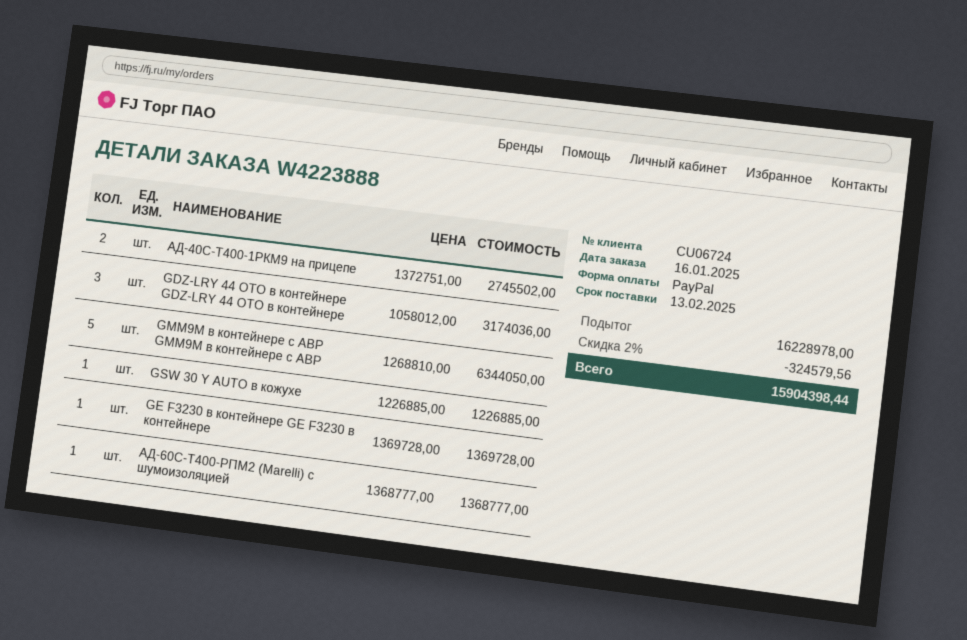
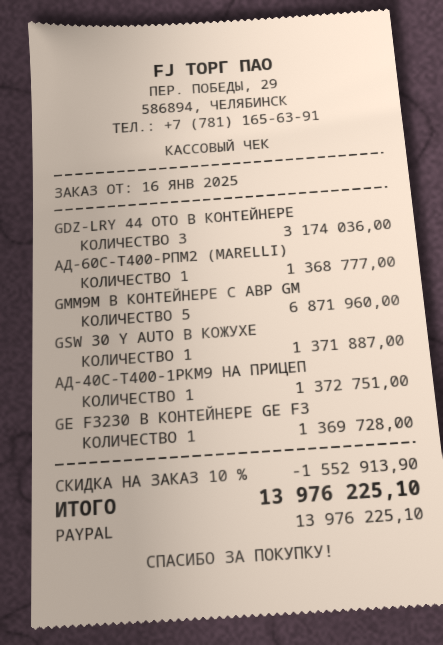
АД-40С-Т400-1РКМ9 на прицепе: 2 for 2745502.00 -> 1 for 1372751.00
GMM9М в контейнере с АВР GMM9М в контейнере с АВР: 5 for 6344050.00 -> 5 for 6871960.00
GSW 30 Y AUTO в кожухе: 1 for 1226885.00 -> 1 for 1371887.00
discount: 2% = 324579.56 -> 10% = 1552913.90
total: 15904398.44 -> 13976225.10

